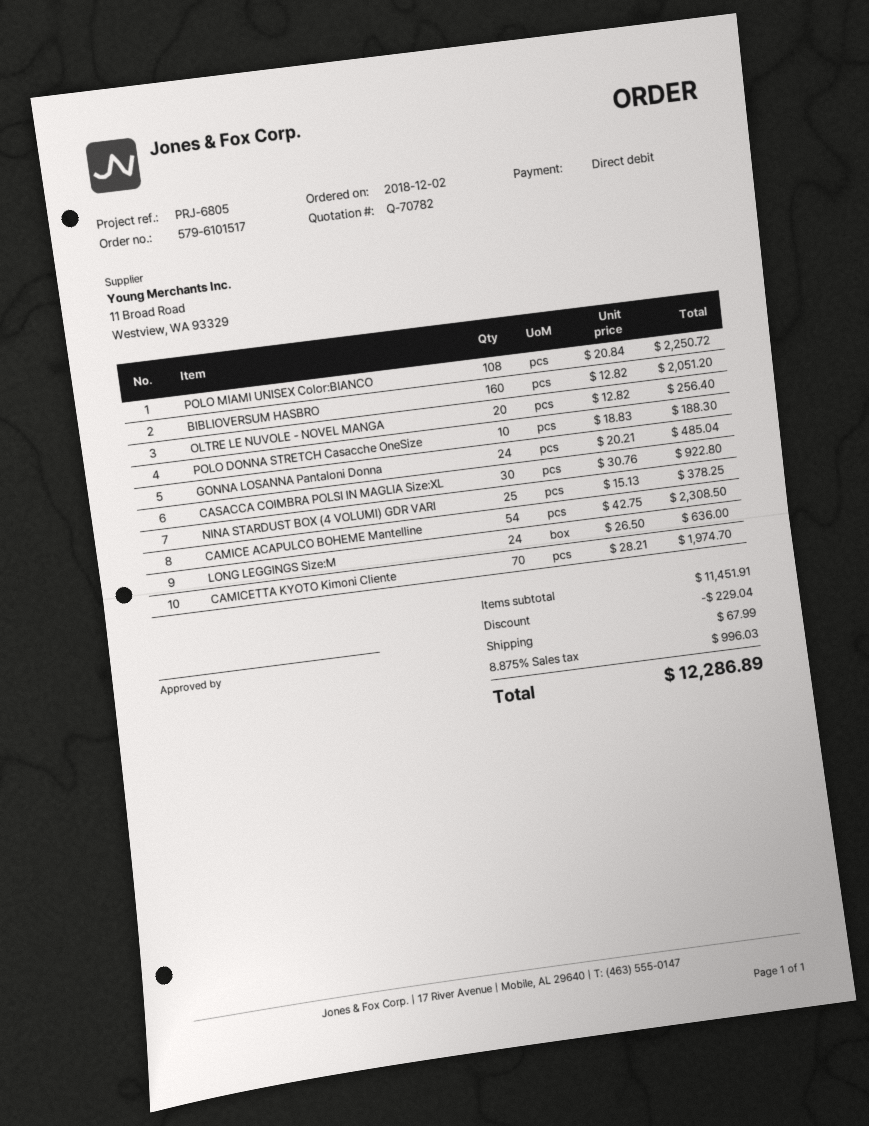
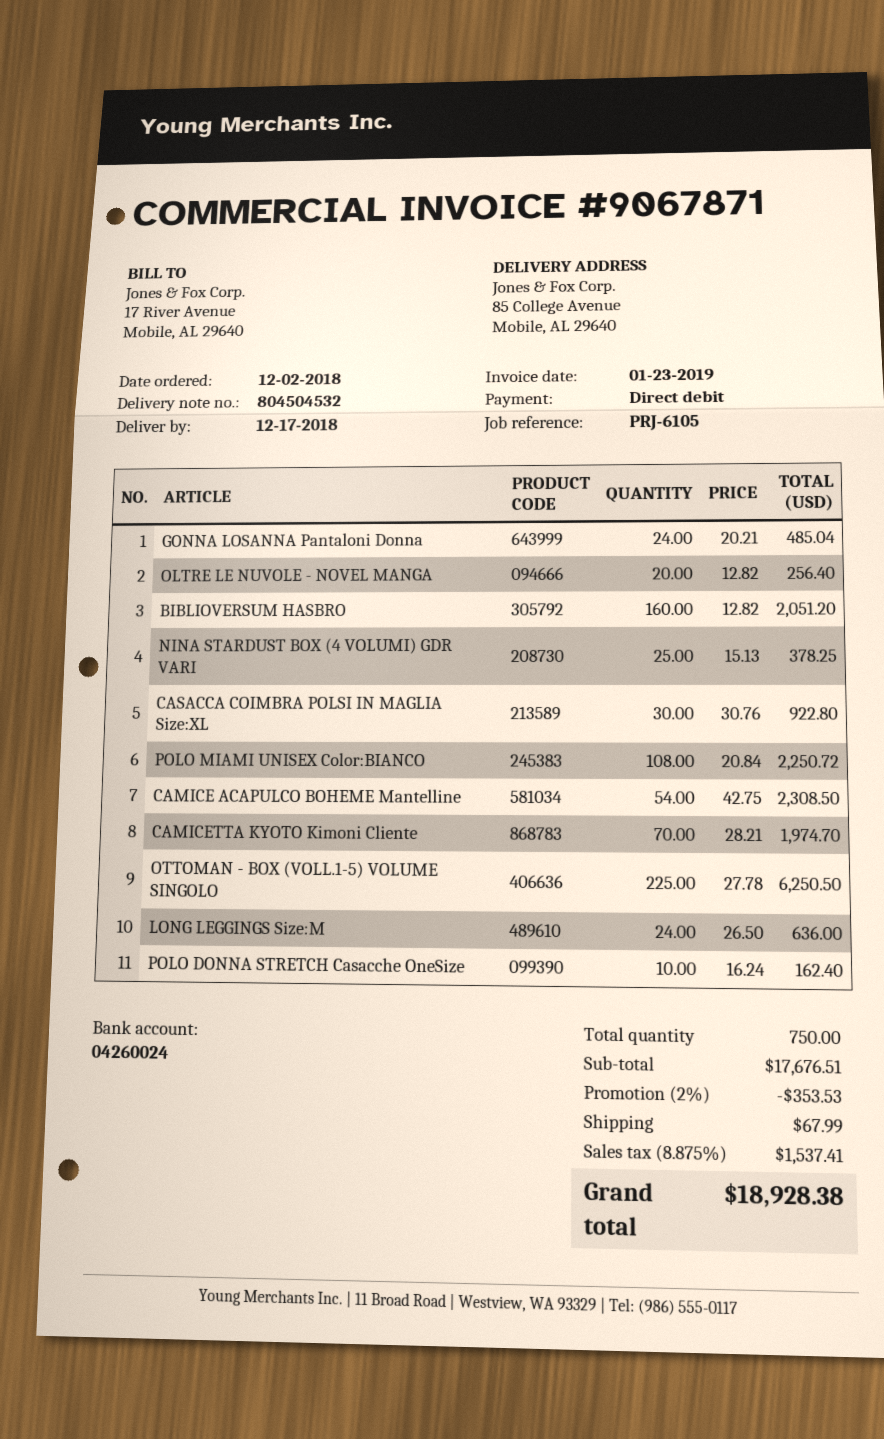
reference: PRJ-6805 -> PRJ-6105
POLO DONNA STRETCH Casacche OneSize: 10 x 18.83 = 188.30 -> 10 x 16.24 = 162.40
OTTOMAN - BOX (VOLL.1-5) VOLUME SINGOLO: none -> 225 x 27.78 = 6250.50
subtotal: 11451.91 -> 17676.51
discount: 229.04 -> 353.53
tax: 8.875% = 996.03 -> 8.875% = 1537.41
total: 12286.89 -> 18928.38

